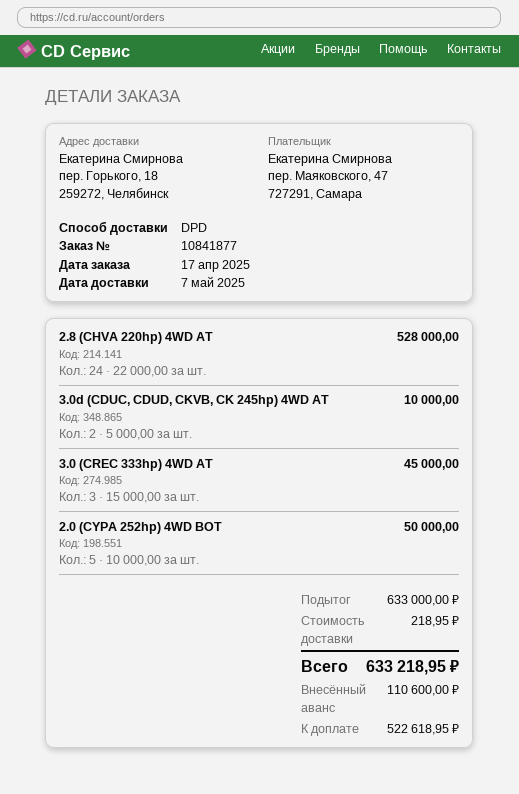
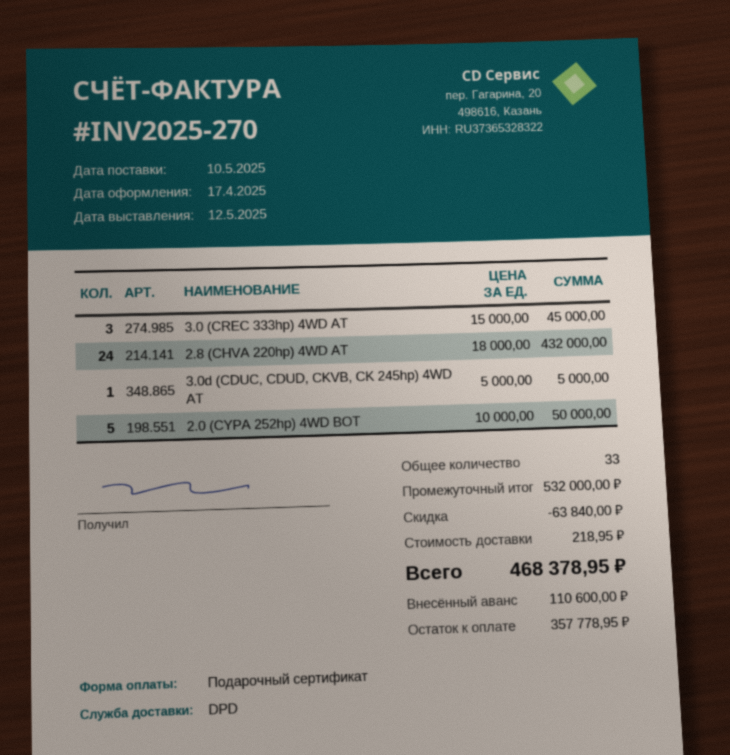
delivery date: 2025-05-07 -> 2025-05-10
2.8 (CHVA 220hp) 4WD AT: 24 x 22000.00 = 528000.00 -> 24 x 18000.00 = 432000.00
3.0d (CDUC, CDUD, CKVB, CK 245hp) 4WD AT: 2 x 5000.00 = 10000.00 -> 1 x 5000.00 = 5000.00
subtotal: 633000.00 -> 532000.00
discount: none -> 63840.00
total: 633218.95 -> 468378.95
balance: 522618.95 -> 357778.95

